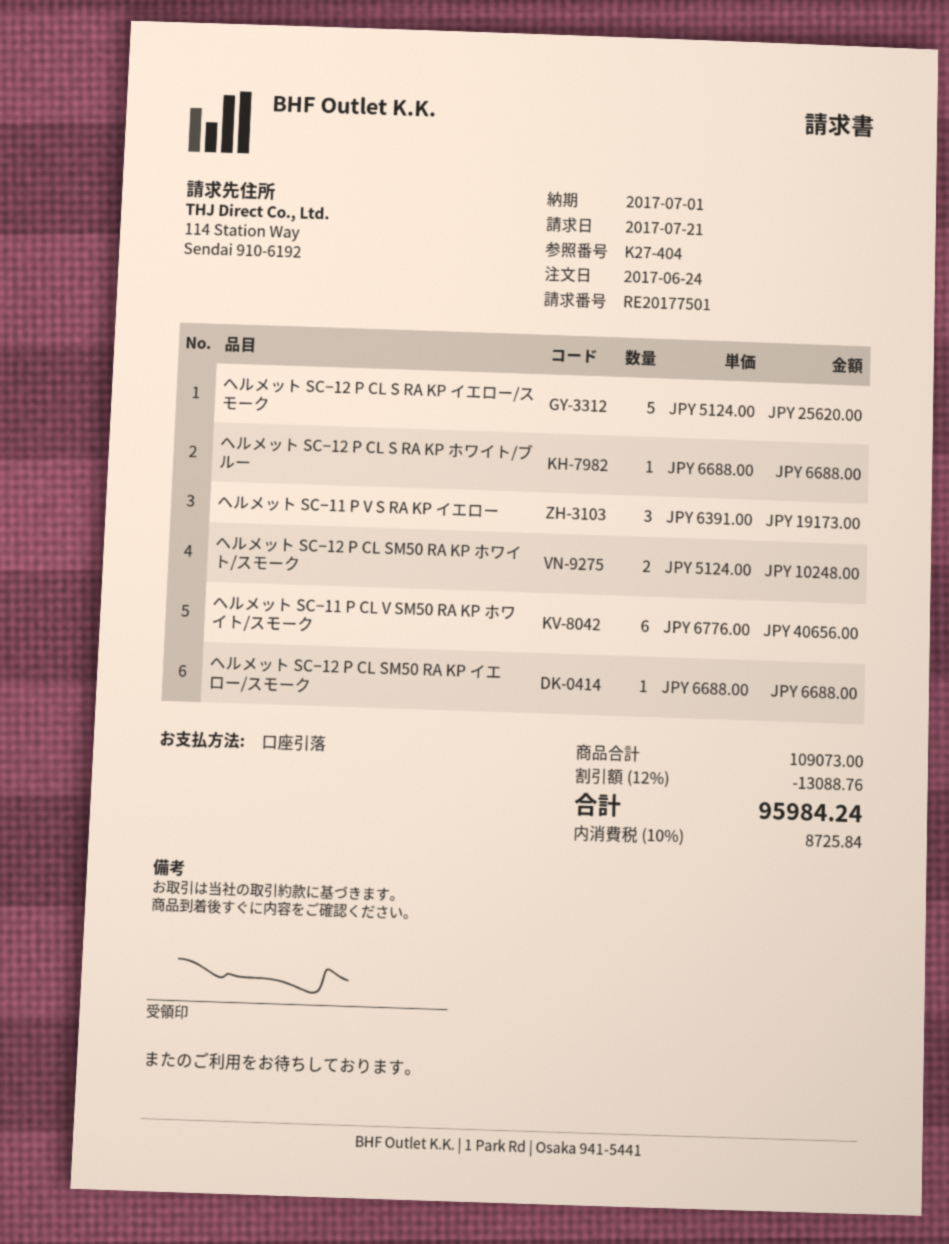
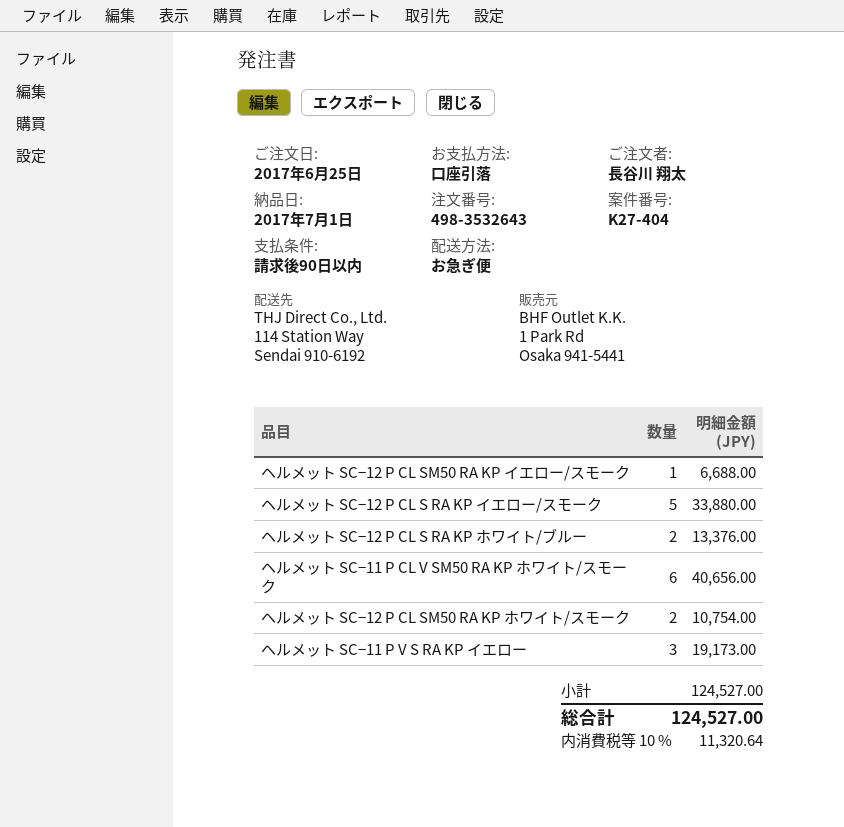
order date: 2017-06-24 -> 2017-06-25
ヘルメット SC−12 P CL S RA KP イエロー/スモーク: 5 for 25620.00 -> 5 for 33880.00
ヘルメット SC−12 P CL S RA KP ホワイト/ブルー: 1 for 6688.00 -> 2 for 13376.00
ヘルメット SC−12 P CL SM50 RA KP ホワイト/スモーク: 2 for 10248.00 -> 2 for 10754.00
subtotal: 109073.00 -> 124527.00
discount: 12% = 13088.76 -> none
tax: 10% = 8725.84 -> 10% = 11320.64
total: 95984.24 -> 124527.00

